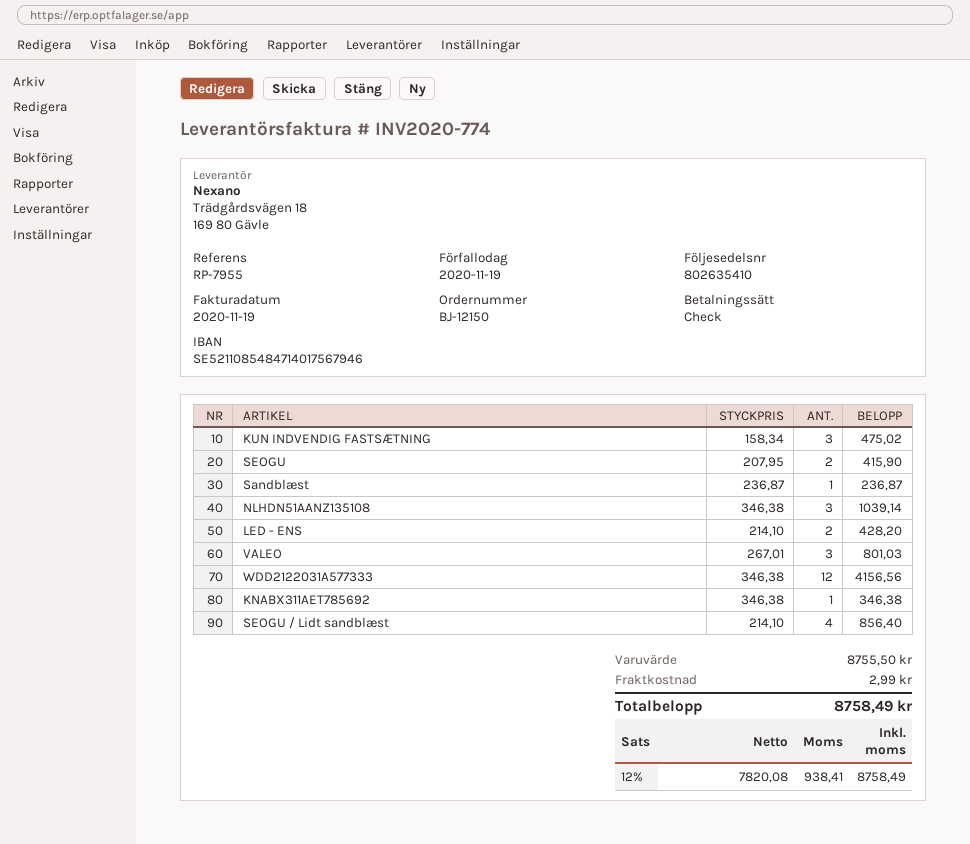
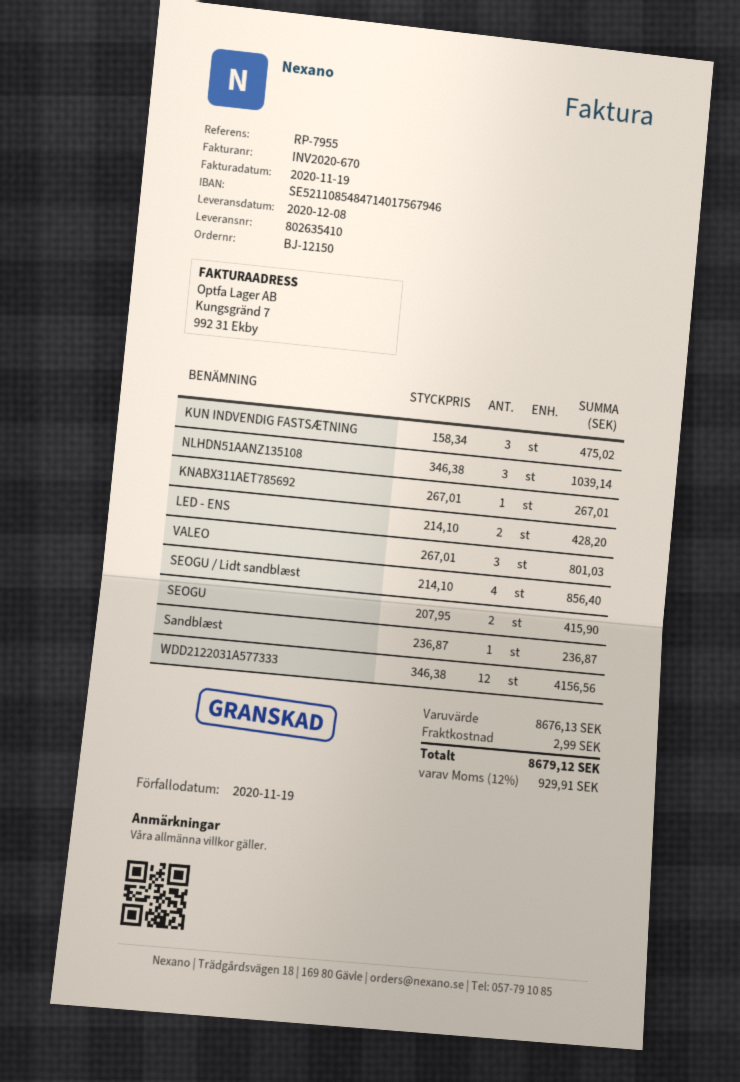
invoice number: INV2020-774 -> INV2020-670
KNABX311AET785692: 1 x 346.38 = 346.38 -> 1 x 267.01 = 267.01
subtotal: 8755.50 -> 8676.13
tax: 12% = 938.41 -> 12% = 929.91
total: 8758.49 -> 8679.12

